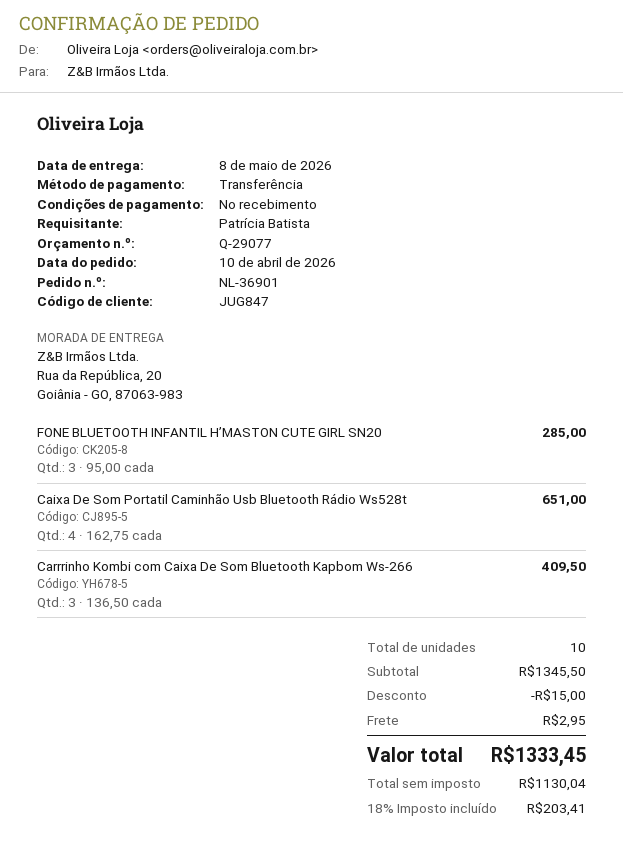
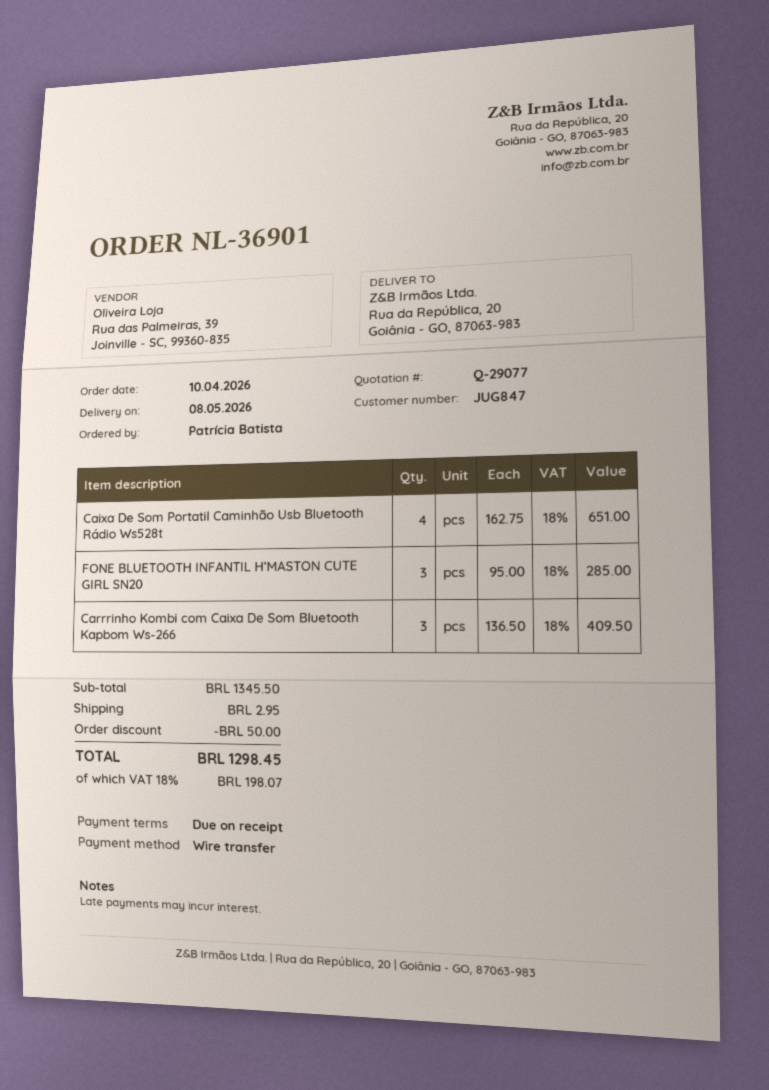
discount: 15.00 -> 50.00
tax: 18% = 203.41 -> 18% = 198.07
total: 1333.45 -> 1298.45

